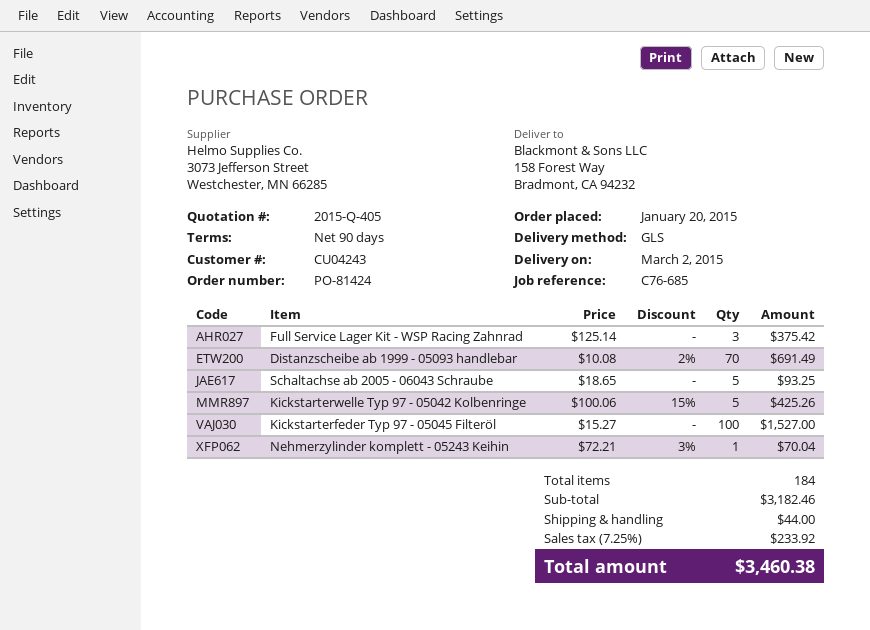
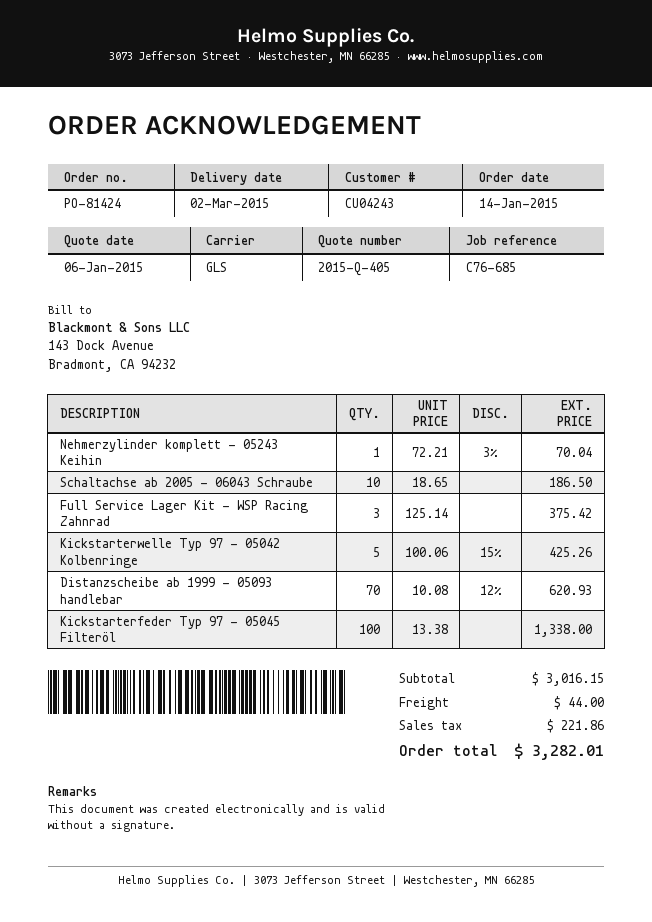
order date: 2015-01-20 -> 2015-01-14
Distanzscheibe ab 1999 - 05093 handlebar: 70 x 10.08 - 2% = 691.49 -> 70 x 10.08 - 12% = 620.93
Schaltachse ab 2005 - 06043 Schraube: 5 x 18.65 = 93.25 -> 10 x 18.65 = 186.50
Kickstarterfeder Typ 97 - 05045 Filteröl: 100 x 15.27 = 1527.00 -> 100 x 13.38 = 1338.00
subtotal: 3182.46 -> 3016.15
tax: 233.92 -> 221.86
total: 3460.38 -> 3282.01

